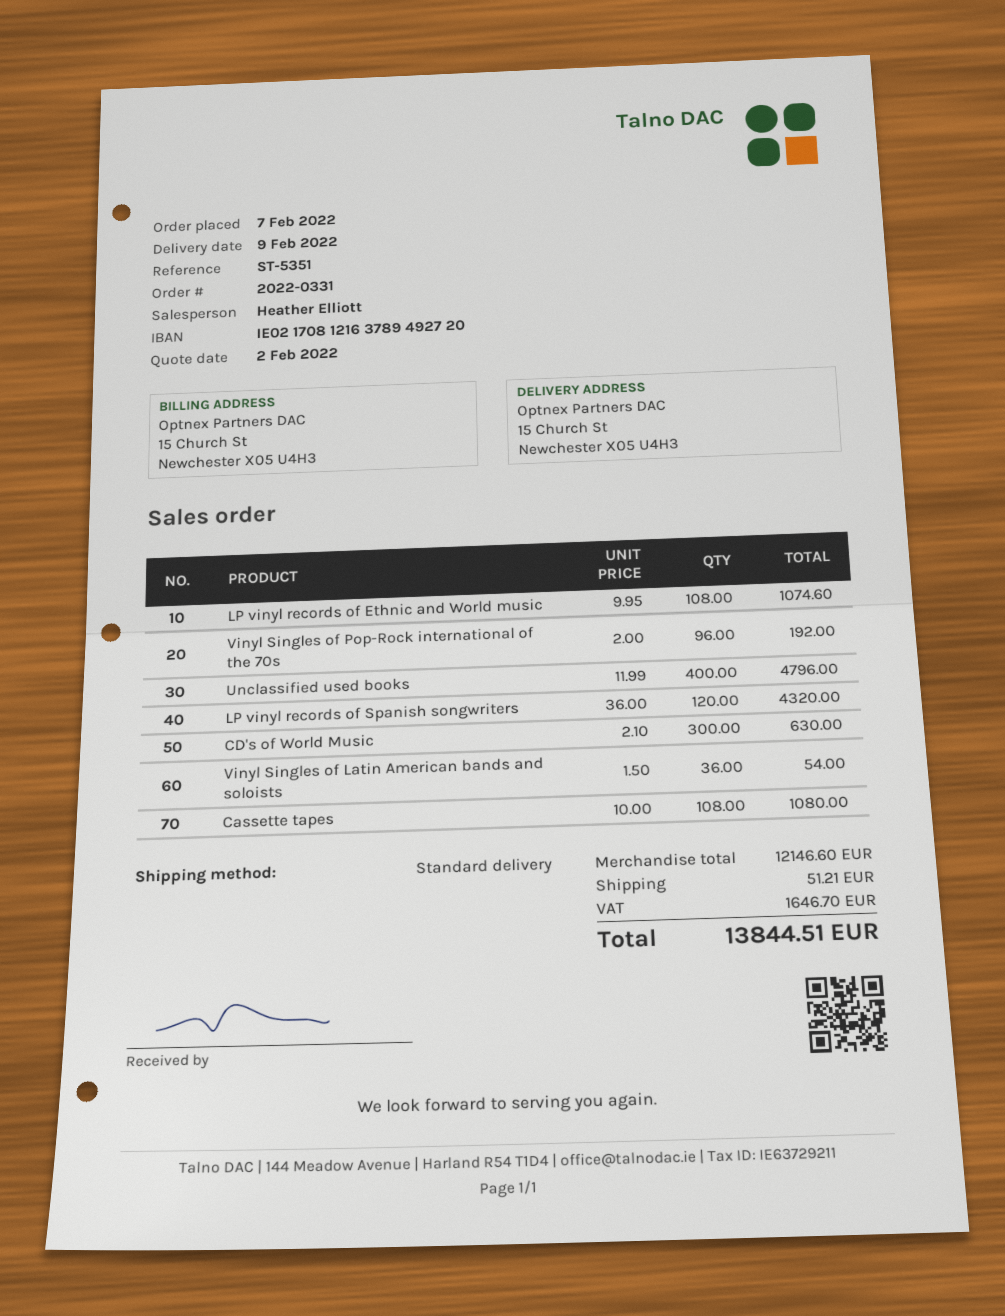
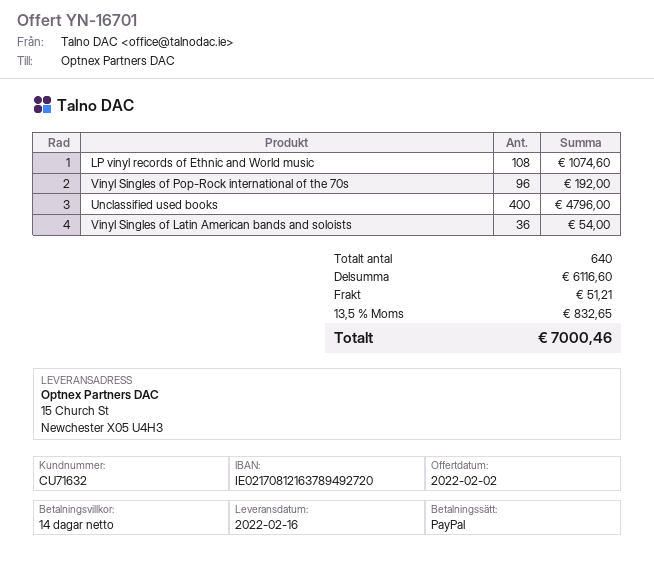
delivery date: 2022-02-09 -> 2022-02-16
LP vinyl records of Spanish songwriters: 120 for 4320.00 -> none
CD's of World Music: 300 for 630.00 -> none
Cassette tapes: 108 for 1080.00 -> none
subtotal: 12146.60 -> 6116.60
tax: 1646.70 -> 832.65
total: 13844.51 -> 7000.46

